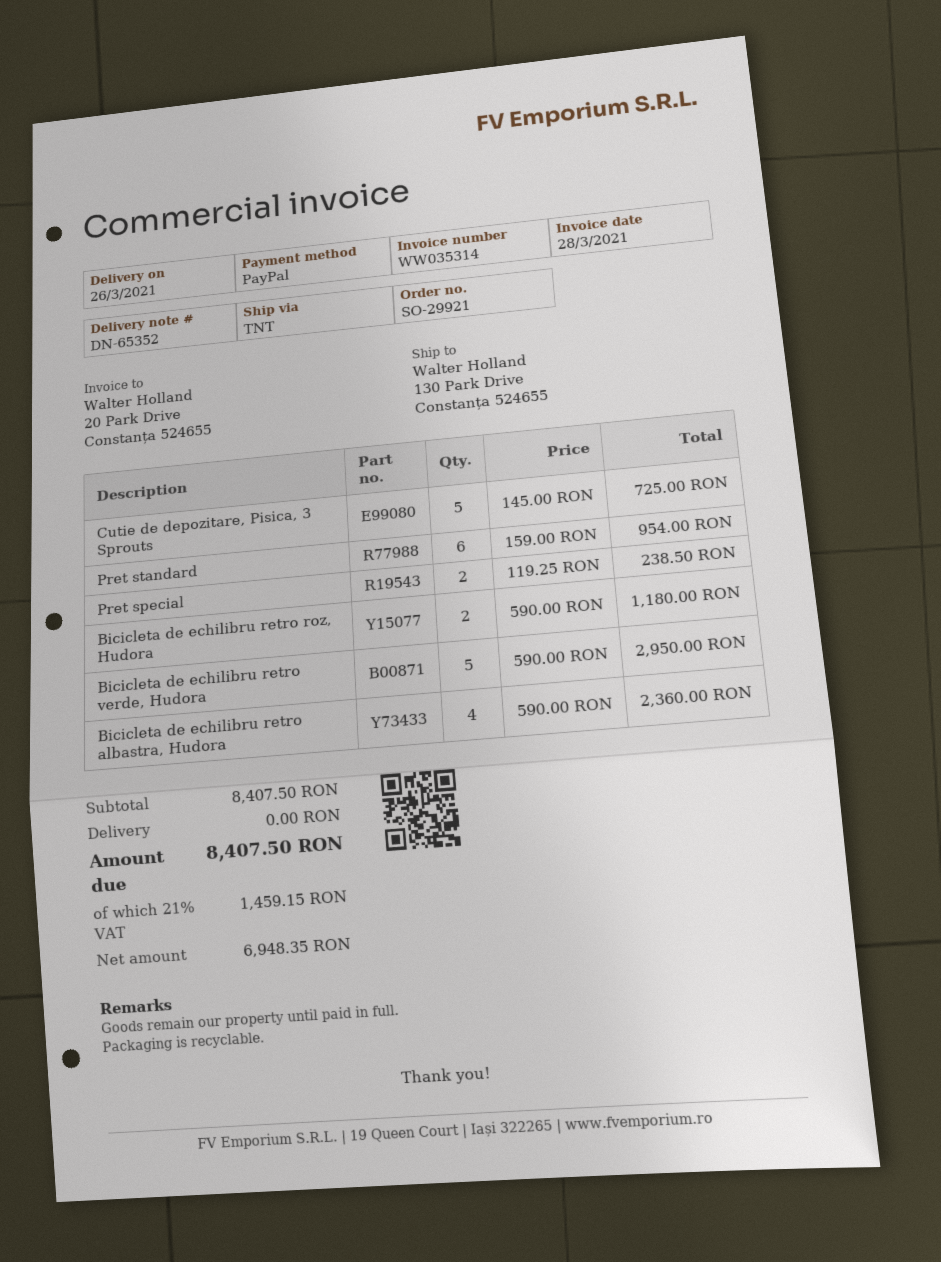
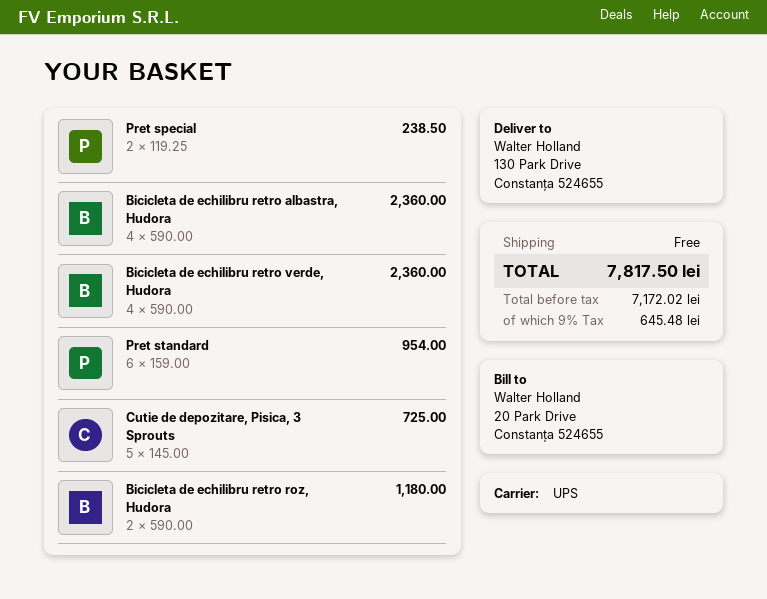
shipping method: TNT -> UPS
Bicicleta de echilibru retro verde, Hudora: 5 x 590.00 = 2950.00 -> 4 x 590.00 = 2360.00
net: 6948.35 -> 7172.02
tax: 21% = 1459.15 -> 9% = 645.48
total: 8407.50 -> 7817.50

